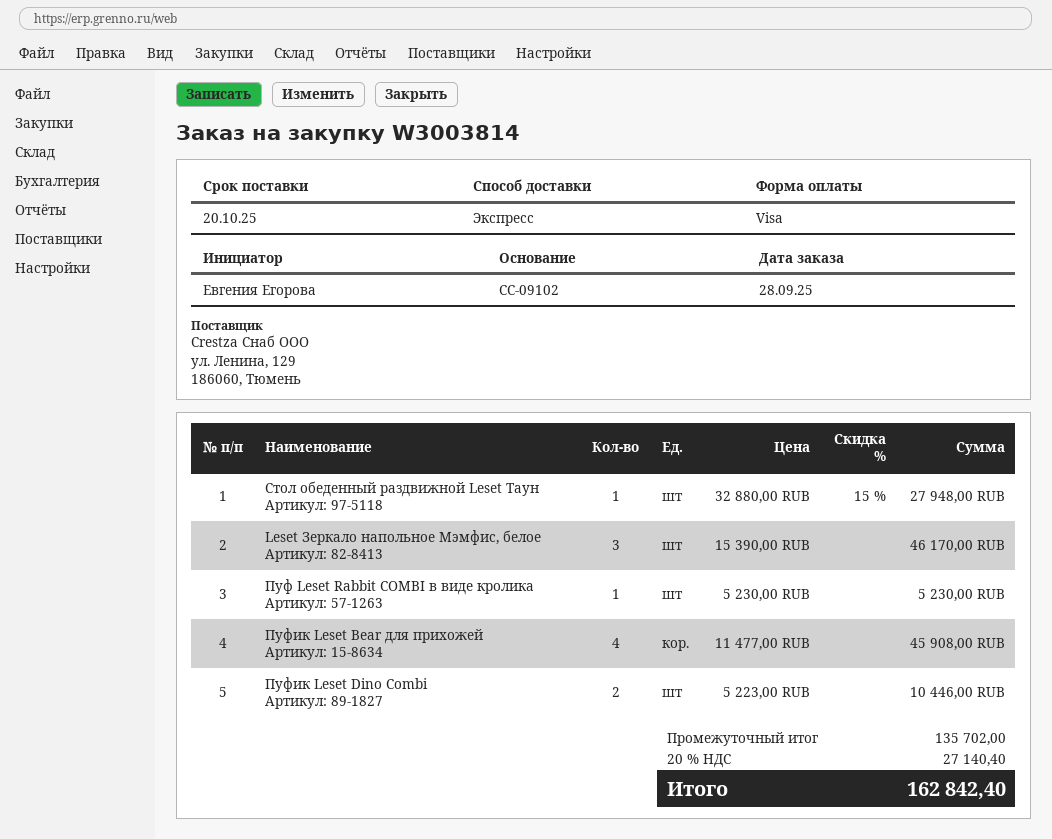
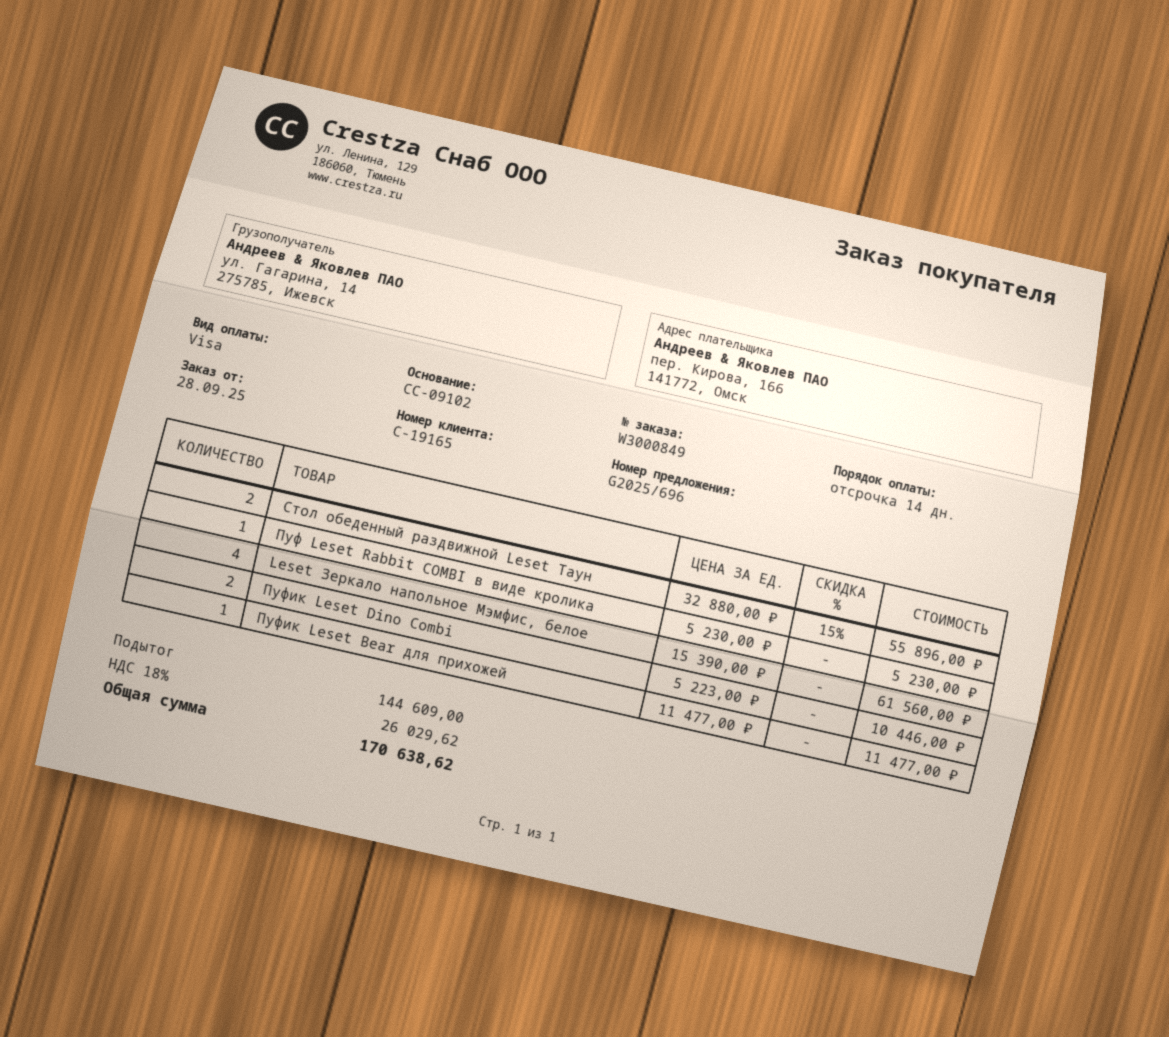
order number: W3003814 -> W3000849
Стол обеденный раздвижной Leset Таун: 1 x 32880.00 - 15% = 27948.00 -> 2 x 32880.00 - 15% = 55896.00
Leset Зеркало напольное Мэмфис, белое: 3 x 15390.00 = 46170.00 -> 4 x 15390.00 = 61560.00
Пуфик Leset Bear для прихожей: 4 x 11477.00 = 45908.00 -> 1 x 11477.00 = 11477.00
subtotal: 135702.00 -> 144609.00
tax: 20% = 27140.40 -> 18% = 26029.62
total: 162842.40 -> 170638.62

